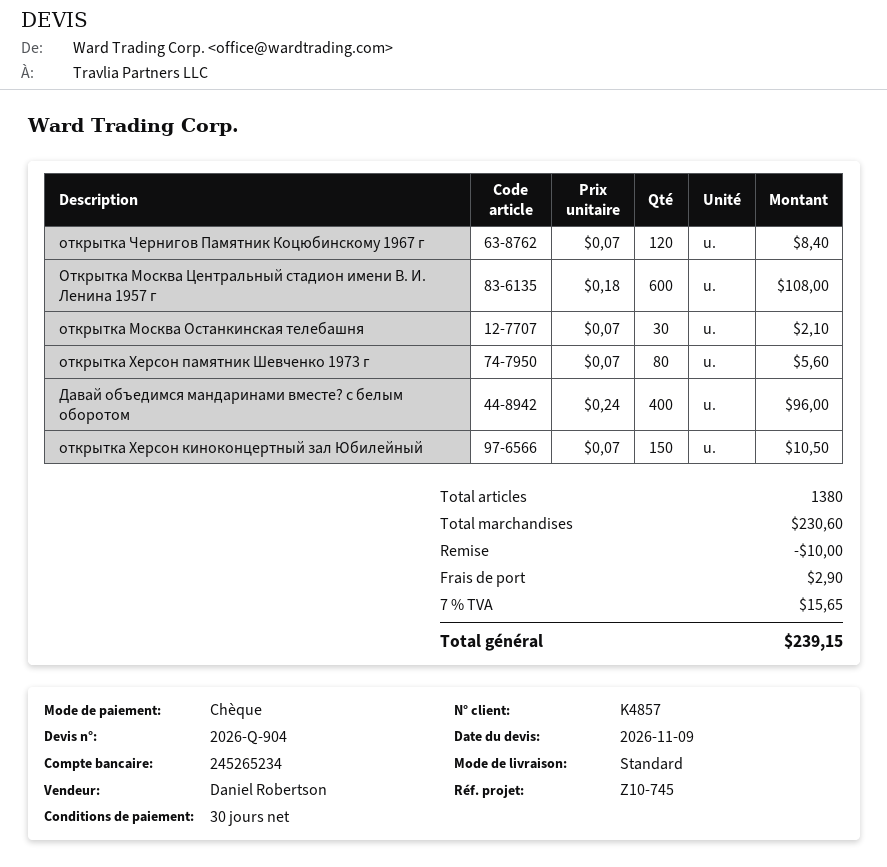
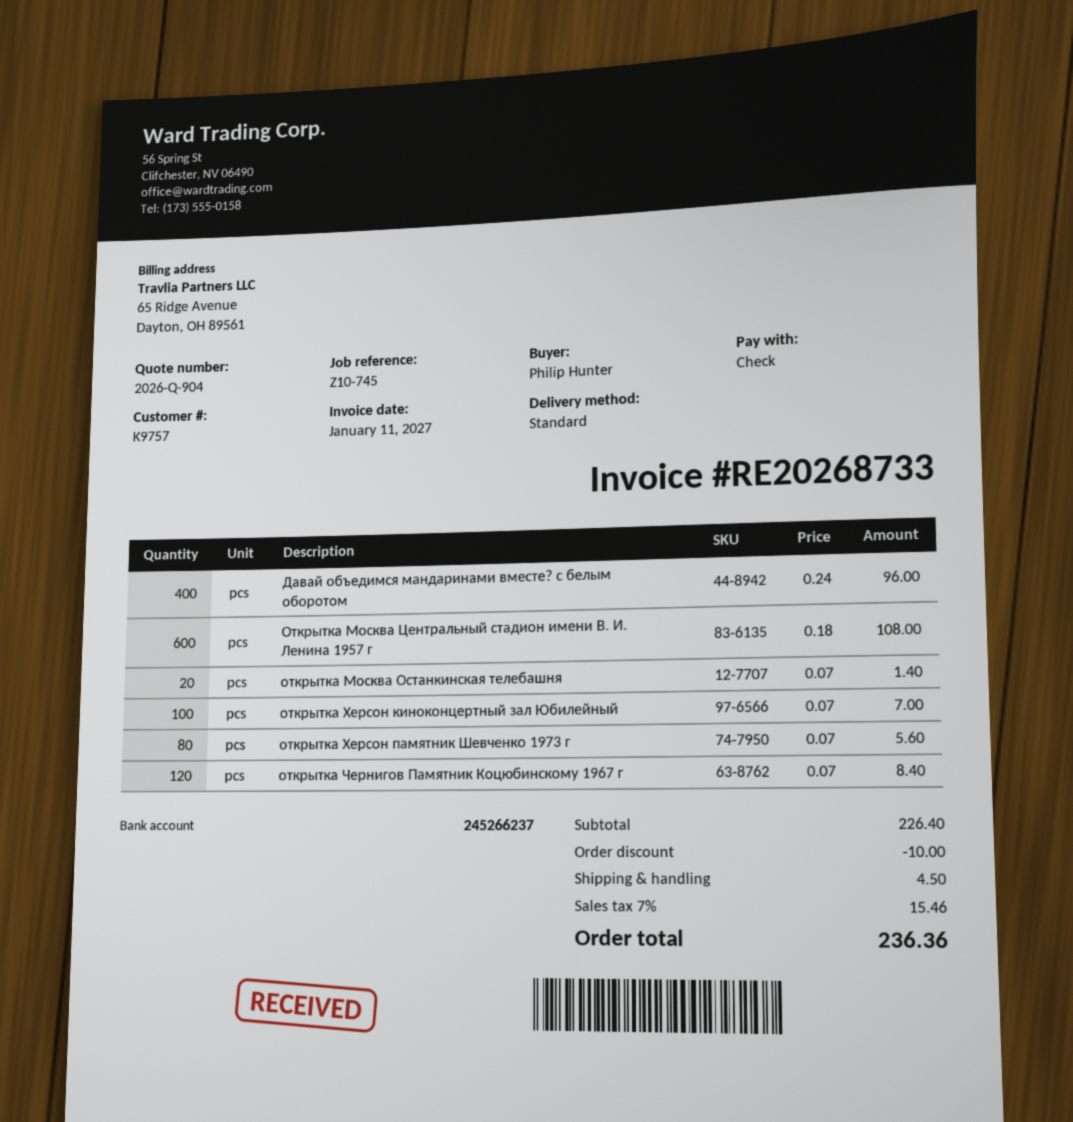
customer number: K4857 -> K9757
bank account: 245265234 -> 245266237
открытка Москва Останкинская телебашня: 30 x 0.07 = 2.10 -> 20 x 0.07 = 1.40
открытка Херсон киноконцертный зал Юбилейный: 150 x 0.07 = 10.50 -> 100 x 0.07 = 7.00
subtotal: 230.60 -> 226.40
shipping: 2.90 -> 4.50
tax: 7% = 15.65 -> 7% = 15.46
total: 239.15 -> 236.36

